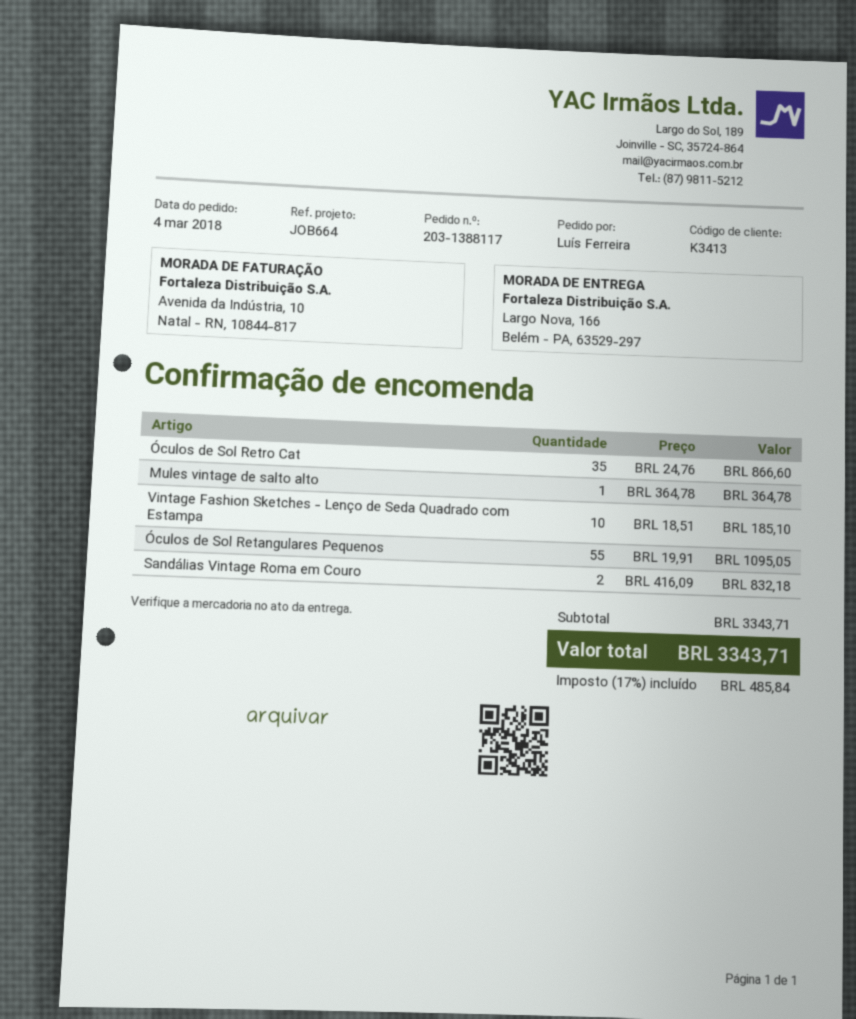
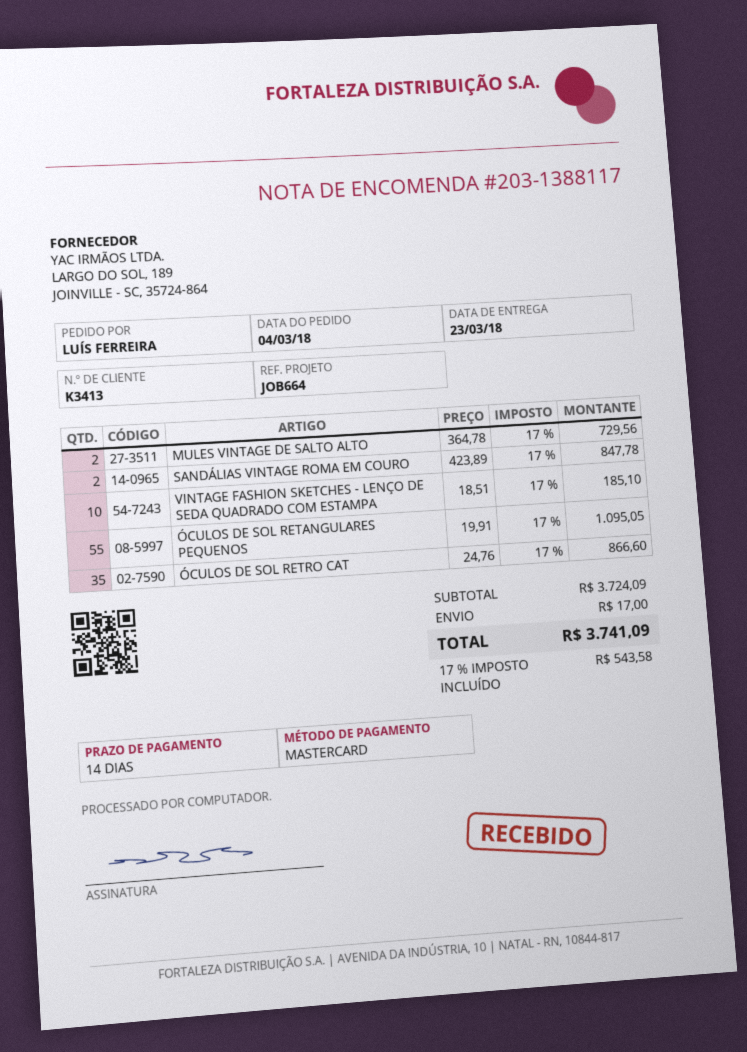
Mules vintage de salto alto: 1 x 364.78 = 364.78 -> 2 x 364.78 = 729.56
Sandálias Vintage Roma em Couro: 2 x 416.09 = 832.18 -> 2 x 423.89 = 847.78
subtotal: 3343.71 -> 3724.09
shipping: none -> 17.00
tax: 17% = 485.84 -> 17% = 543.58
total: 3343.71 -> 3741.09

